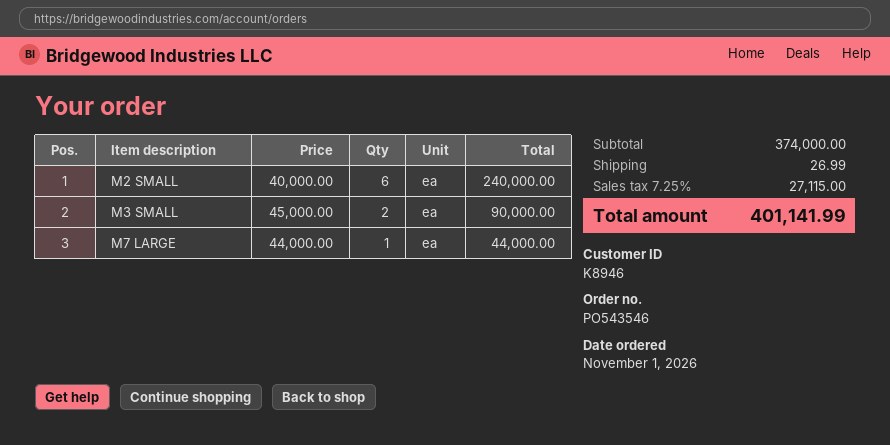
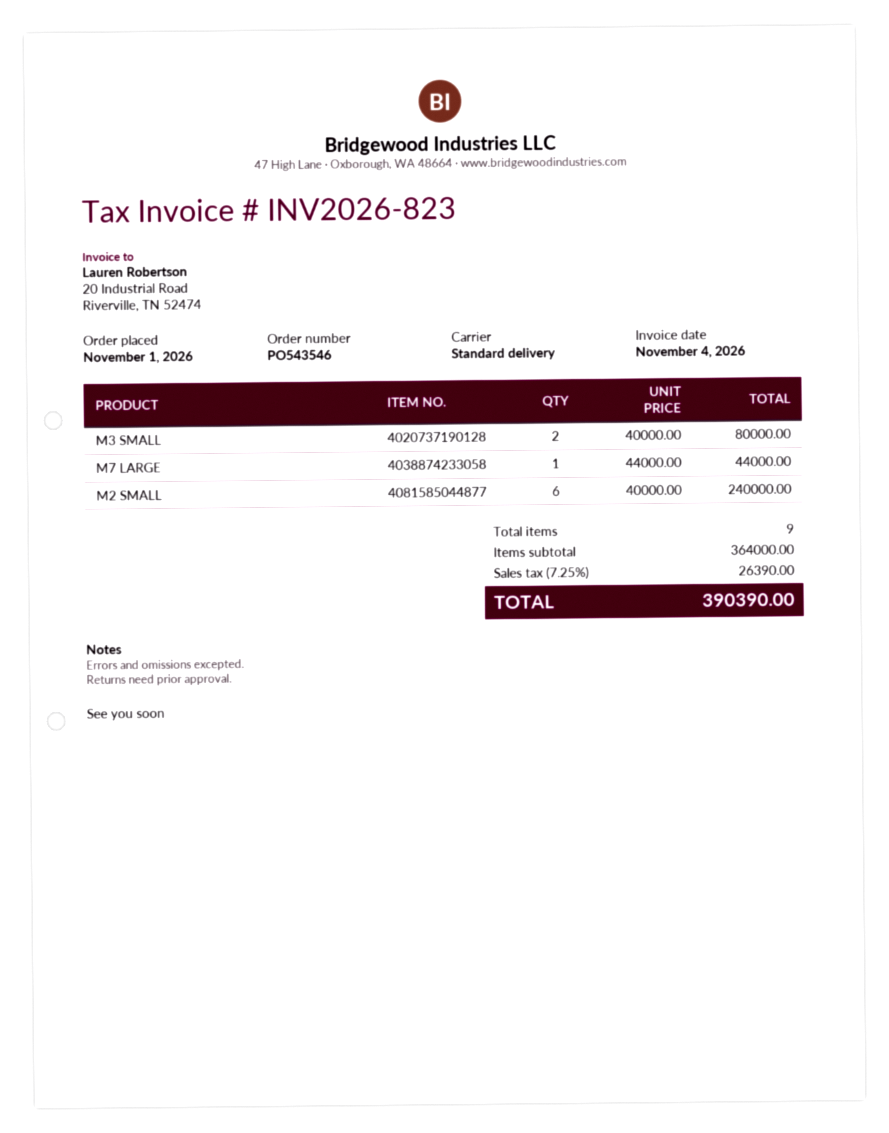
M3 SMALL: 2 x 45000.00 = 90000.00 -> 2 x 40000.00 = 80000.00
subtotal: 374000.00 -> 364000.00
shipping: 26.99 -> none
tax: 7.25% = 27115.00 -> 7.25% = 26390.00
total: 401141.99 -> 390390.00

